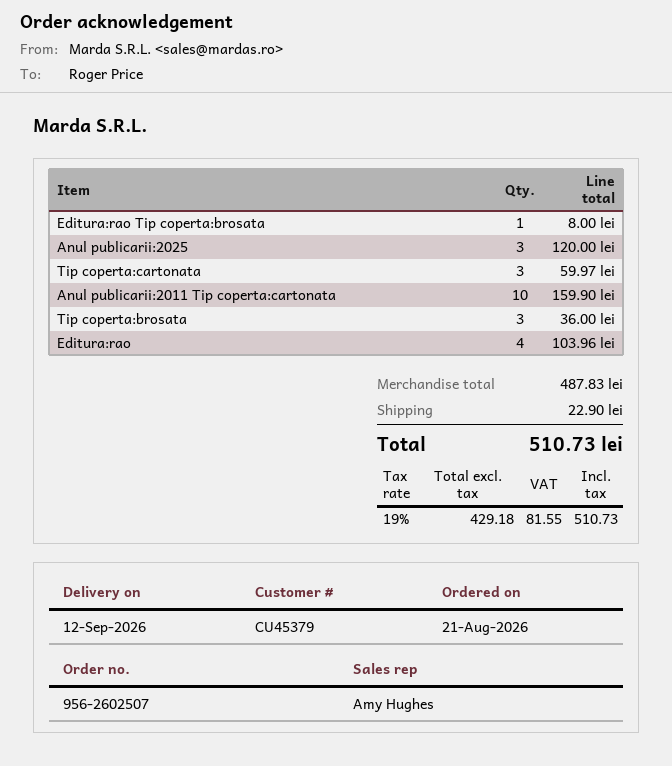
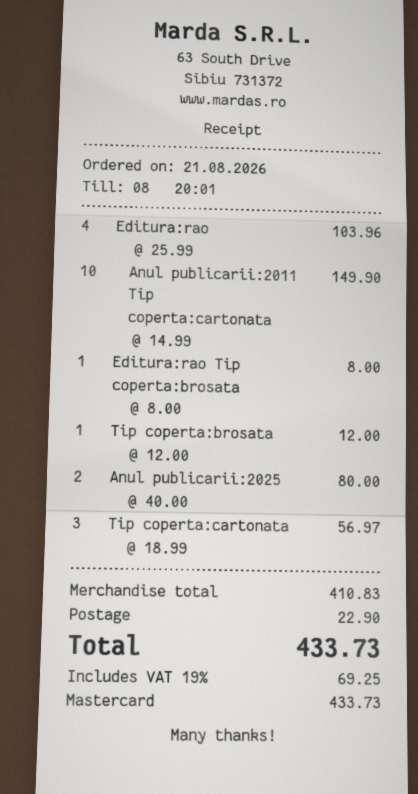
Anul publicarii:2025: 3 for 120.00 -> 2 for 80.00
Tip coperta:cartonata: 3 for 59.97 -> 3 for 56.97
Anul publicarii:2011 Tip coperta:cartonata: 10 for 159.90 -> 10 for 149.90
Tip coperta:brosata: 3 for 36.00 -> 1 for 12.00
subtotal: 487.83 -> 410.83
tax: 19% = 81.55 -> 19% = 69.25
total: 510.73 -> 433.73

